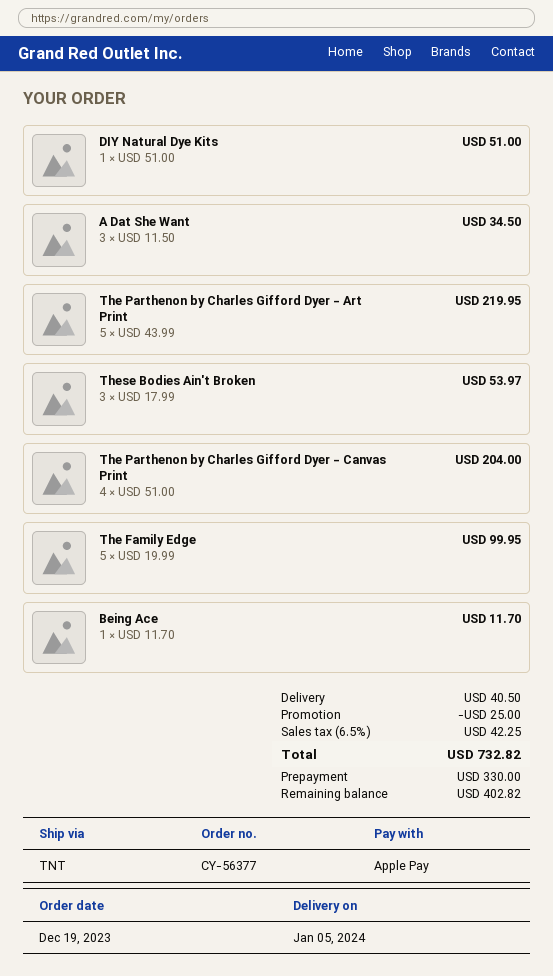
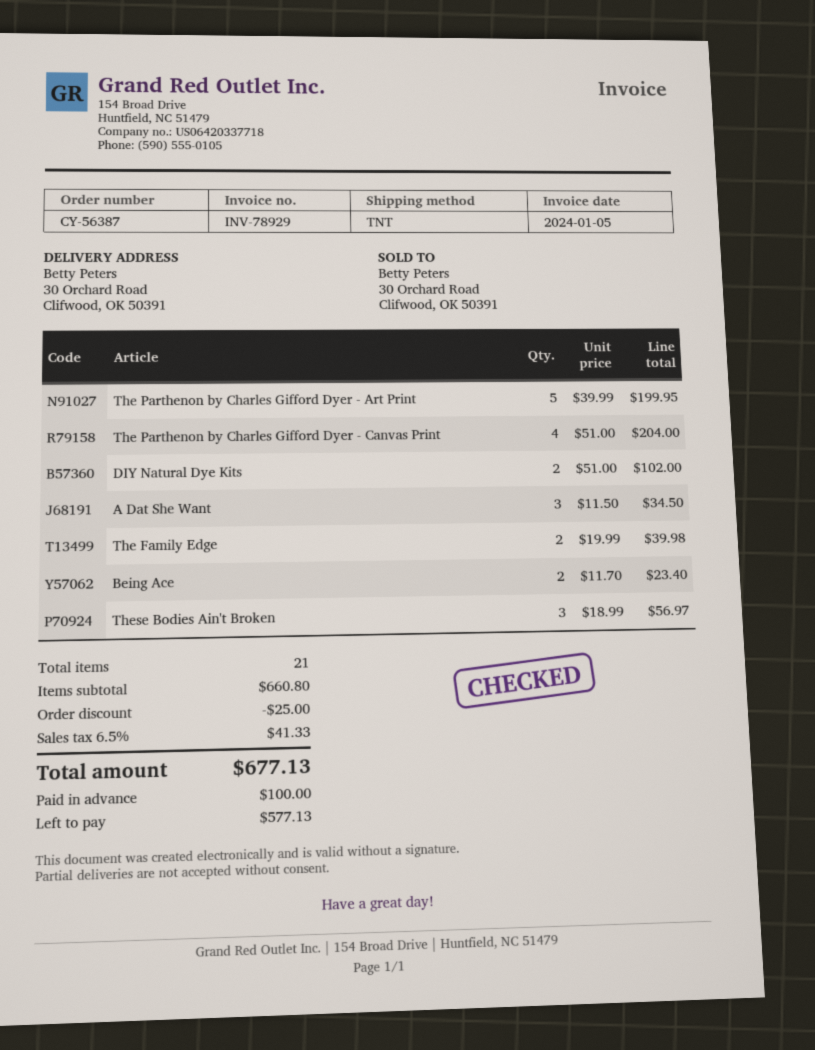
order number: CY-56377 -> CY-56387
DIY Natural Dye Kits: 1 x 51.00 = 51.00 -> 2 x 51.00 = 102.00
The Parthenon by Charles Gifford Dyer - Art Print: 5 x 43.99 = 219.95 -> 5 x 39.99 = 199.95
These Bodies Ain't Broken: 3 x 17.99 = 53.97 -> 3 x 18.99 = 56.97
The Family Edge: 5 x 19.99 = 99.95 -> 2 x 19.99 = 39.98
Being Ace: 1 x 11.70 = 11.70 -> 2 x 11.70 = 23.40
shipping: 40.50 -> none
tax: 6.5% = 42.25 -> 6.5% = 41.33
total: 732.82 -> 677.13
deposit: 330.00 -> 100.00
balance: 402.82 -> 577.13

